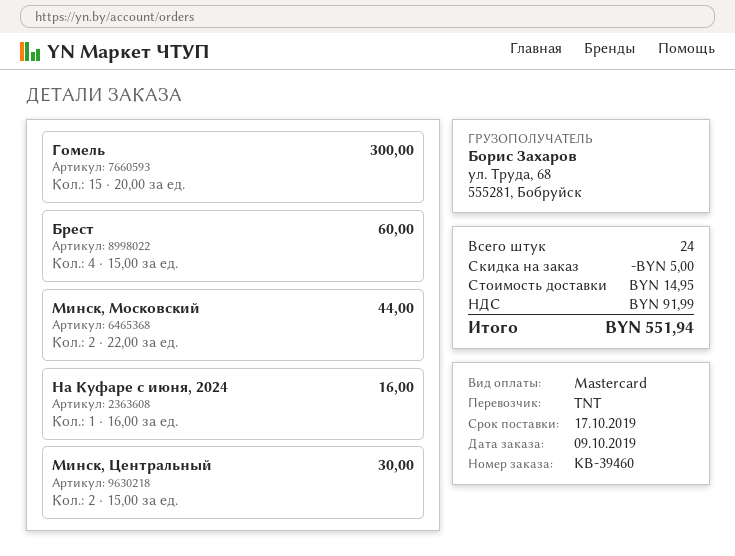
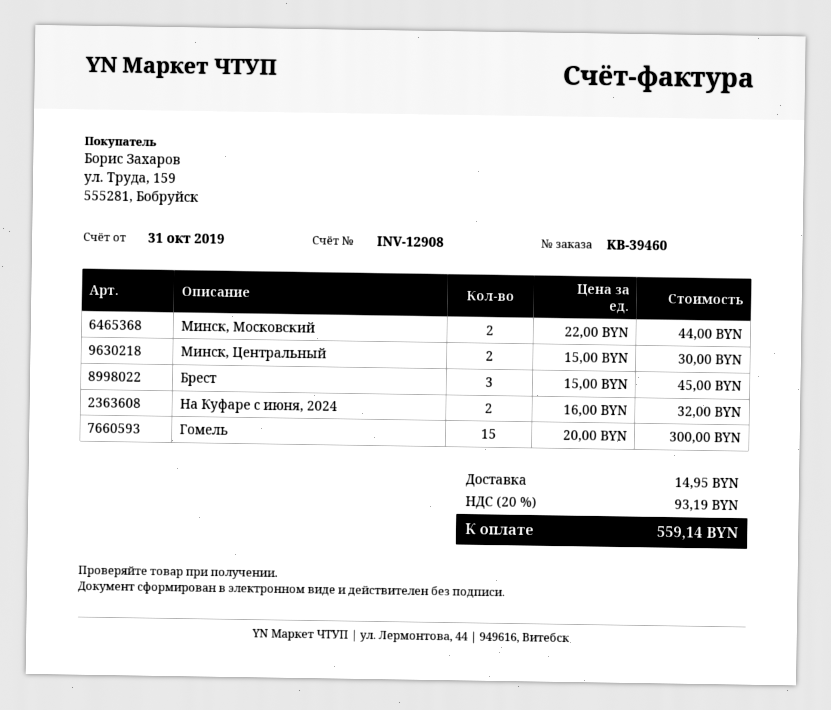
Брест: 4 x 15.00 = 60.00 -> 3 x 15.00 = 45.00
На Куфаре с июня, 2024: 1 x 16.00 = 16.00 -> 2 x 16.00 = 32.00
discount: 5.00 -> none
tax: 91.99 -> 93.19
total: 551.94 -> 559.14

